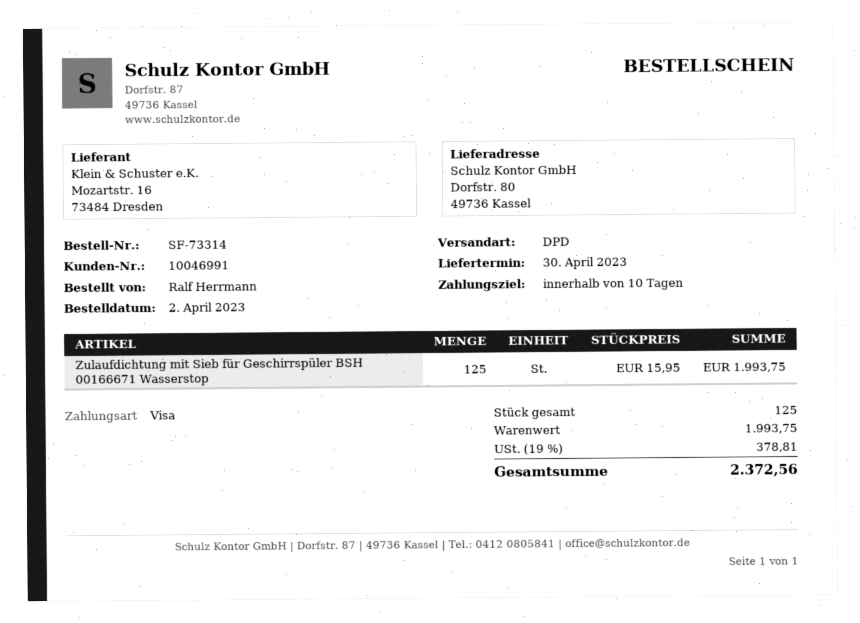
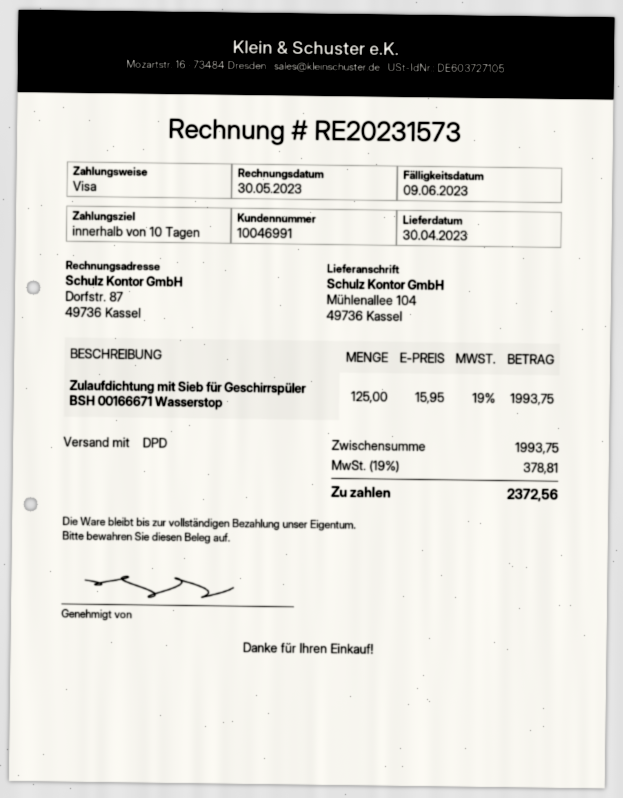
ship to: Dorfstr. 80, 49736 Kassel -> Mühlenallee 104, 49736 Kassel

